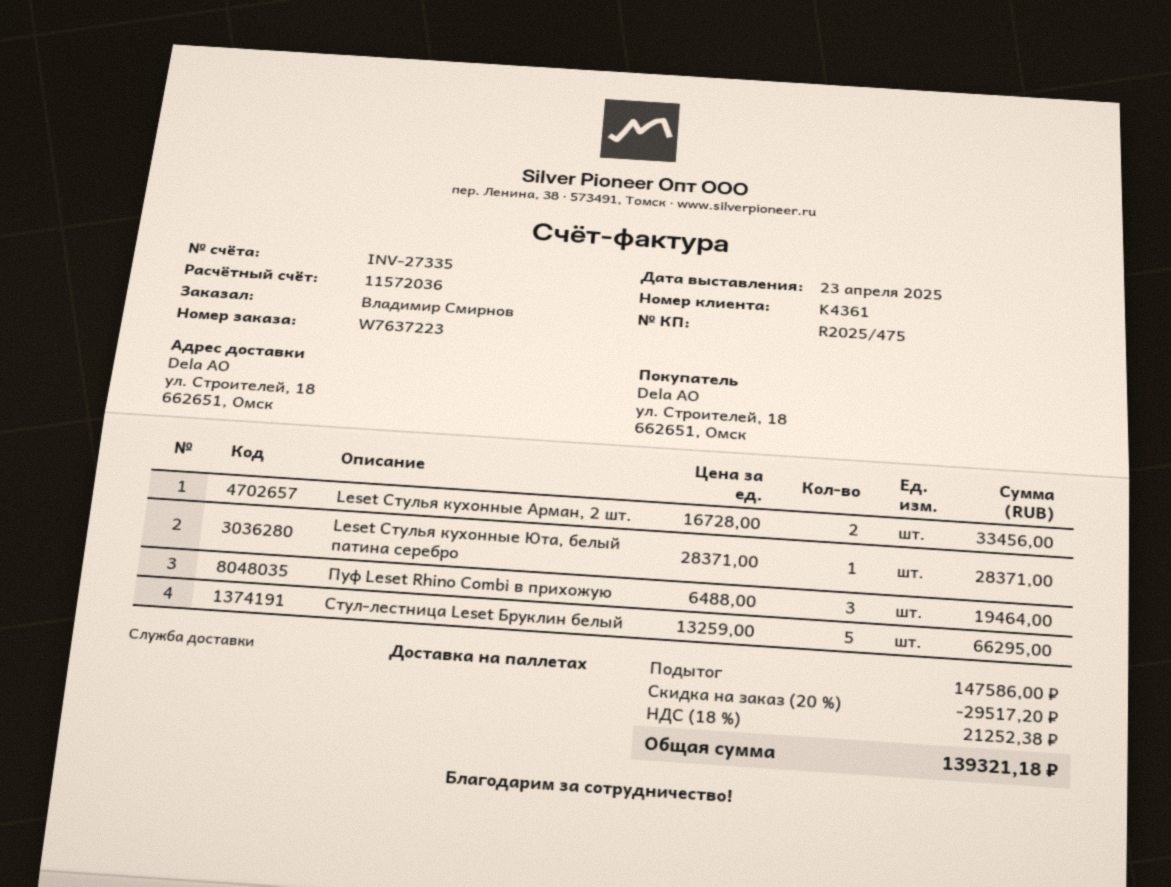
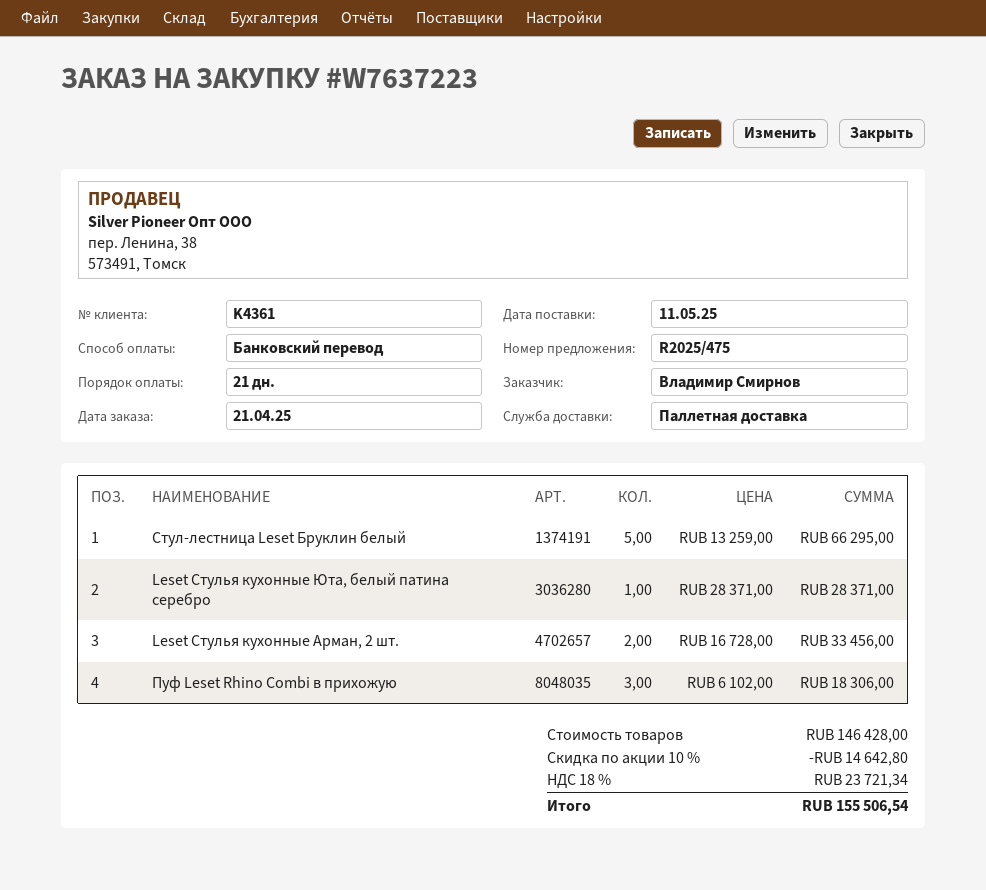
Пуф Leset Rhino Combi в прихожую: 3 x 6488.00 = 19464.00 -> 3 x 6102.00 = 18306.00
subtotal: 147586.00 -> 146428.00
discount: 20% = 29517.20 -> 10% = 14642.80
tax: 18% = 21252.38 -> 18% = 23721.34
total: 139321.18 -> 155506.54

